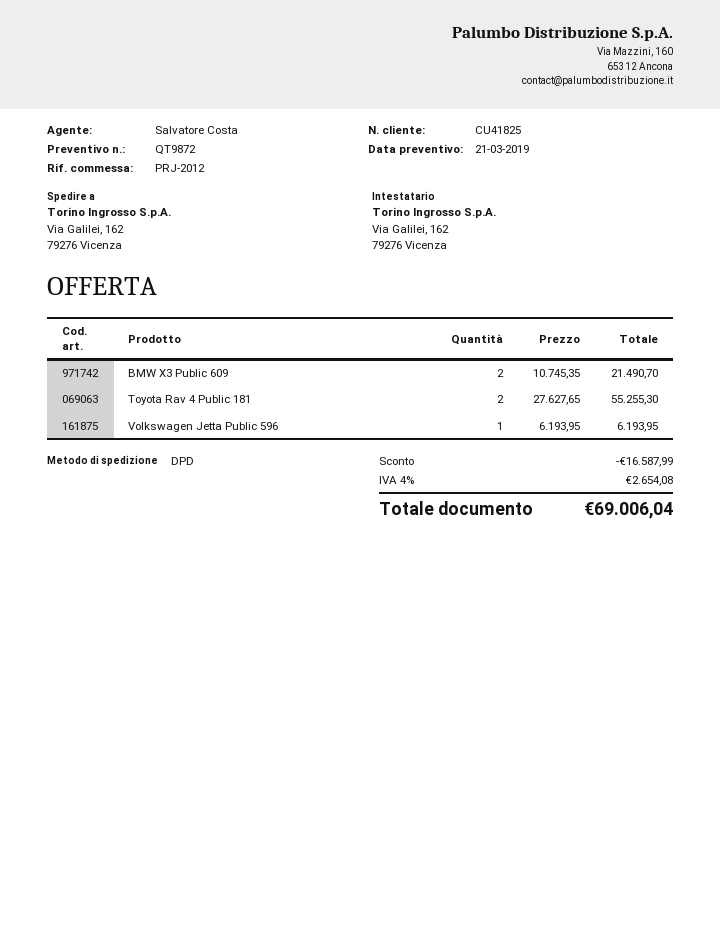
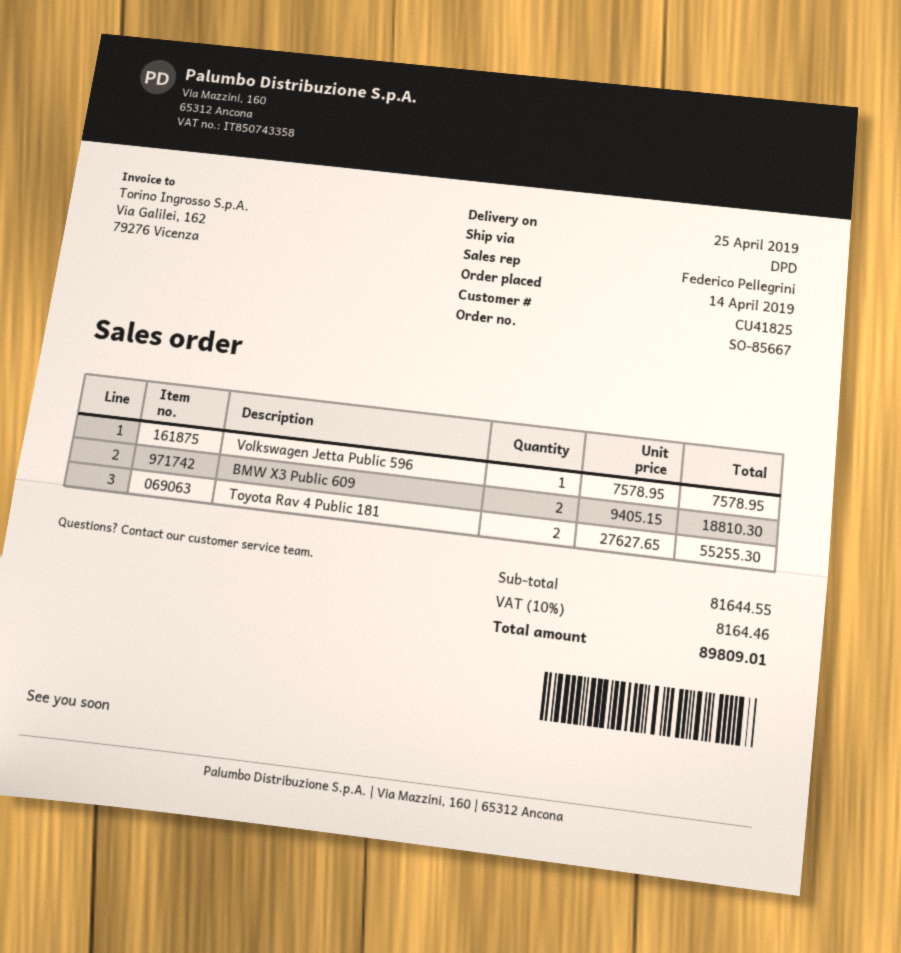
sales rep: Salvatore Costa -> Federico Pellegrini
BMW X3 Public 609: 2 x 10745.35 = 21490.70 -> 2 x 9405.15 = 18810.30
Volkswagen Jetta Public 596: 1 x 6193.95 = 6193.95 -> 1 x 7578.95 = 7578.95
discount: 16587.99 -> none
tax: 4% = 2654.08 -> 10% = 8164.46
total: 69006.04 -> 89809.01

